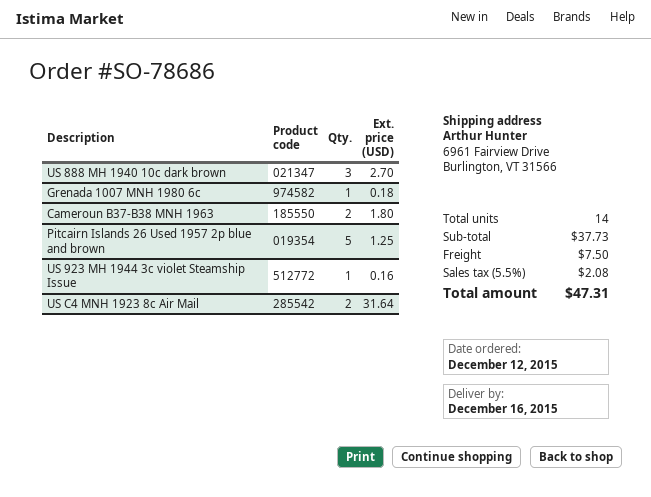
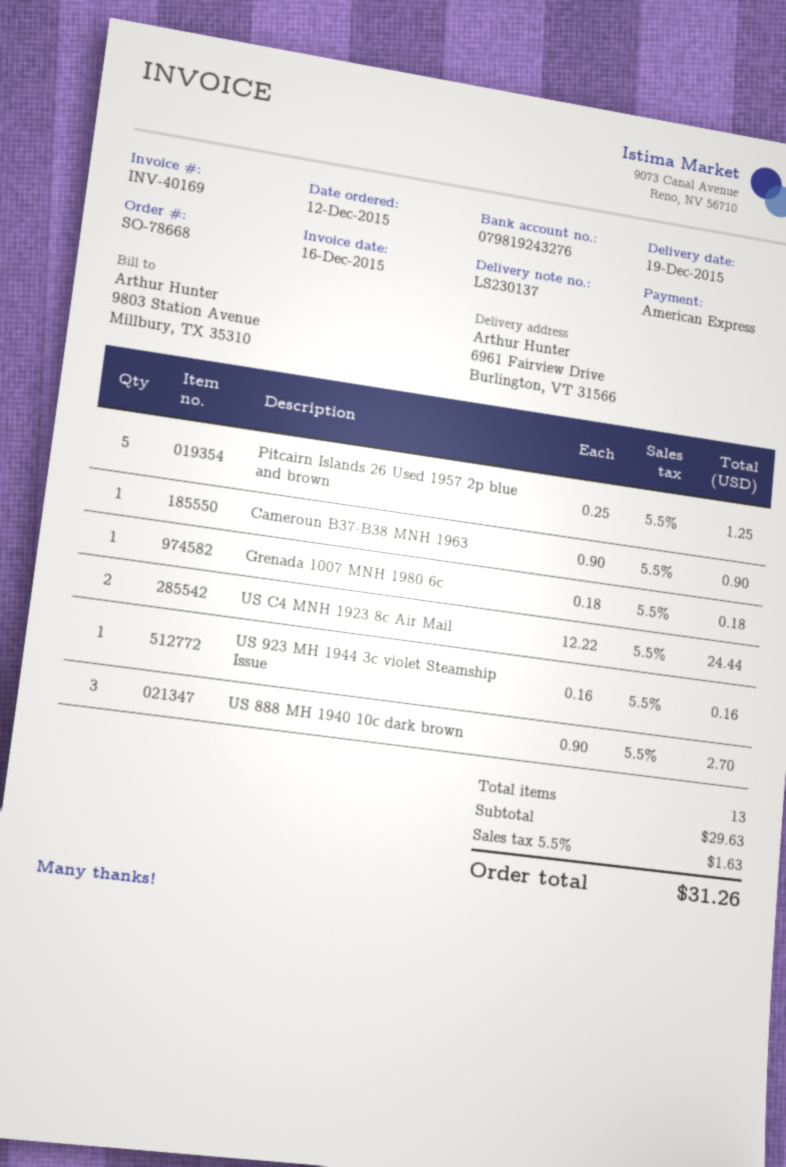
order number: SO-78686 -> SO-78668
delivery date: 2015-12-16 -> 2015-12-19
Cameroun B37-B38 MNH 1963: 2 for 1.80 -> 1 for 0.90
US C4 MNH 1923 8c Air Mail: 2 for 31.64 -> 2 for 24.44
total quantity: 14 -> 13
subtotal: 37.73 -> 29.63
shipping: 7.50 -> none
tax: 5.5% = 2.08 -> 5.5% = 1.63
total: 47.31 -> 31.26

